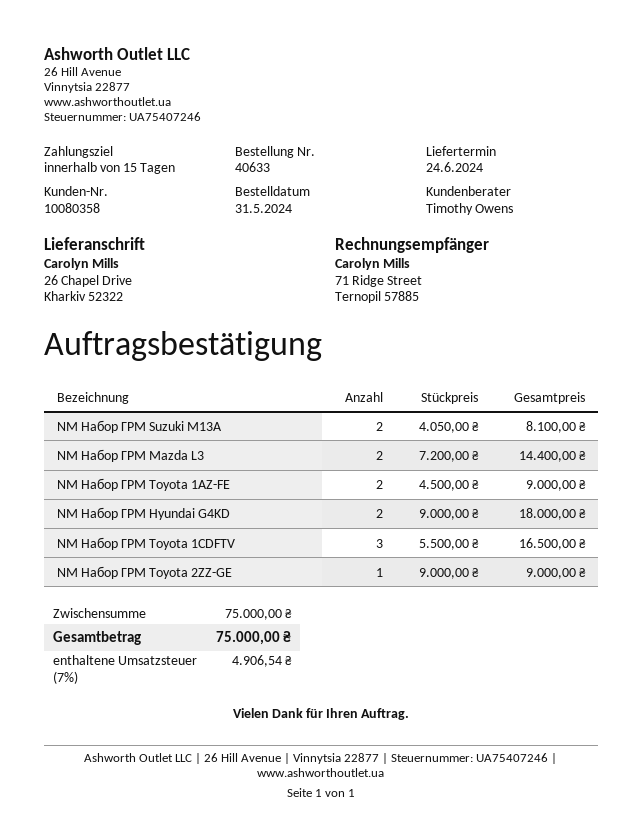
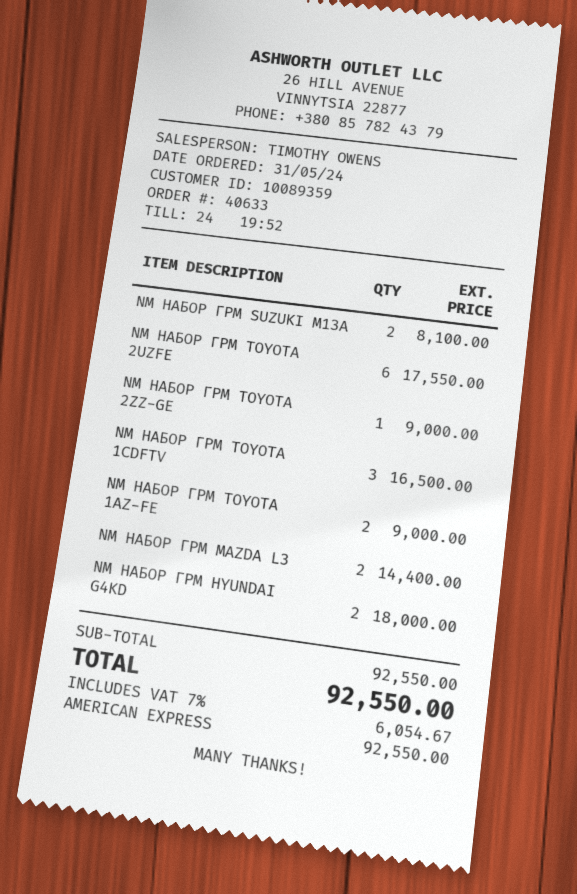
customer number: 10080358 -> 10089359
NM НАБОР ГРМ TOYOTA 2UZFE: none -> 6 for 17550.00
subtotal: 75000.00 -> 92550.00
tax: 7% = 4906.54 -> 7% = 6054.67
total: 75000.00 -> 92550.00

